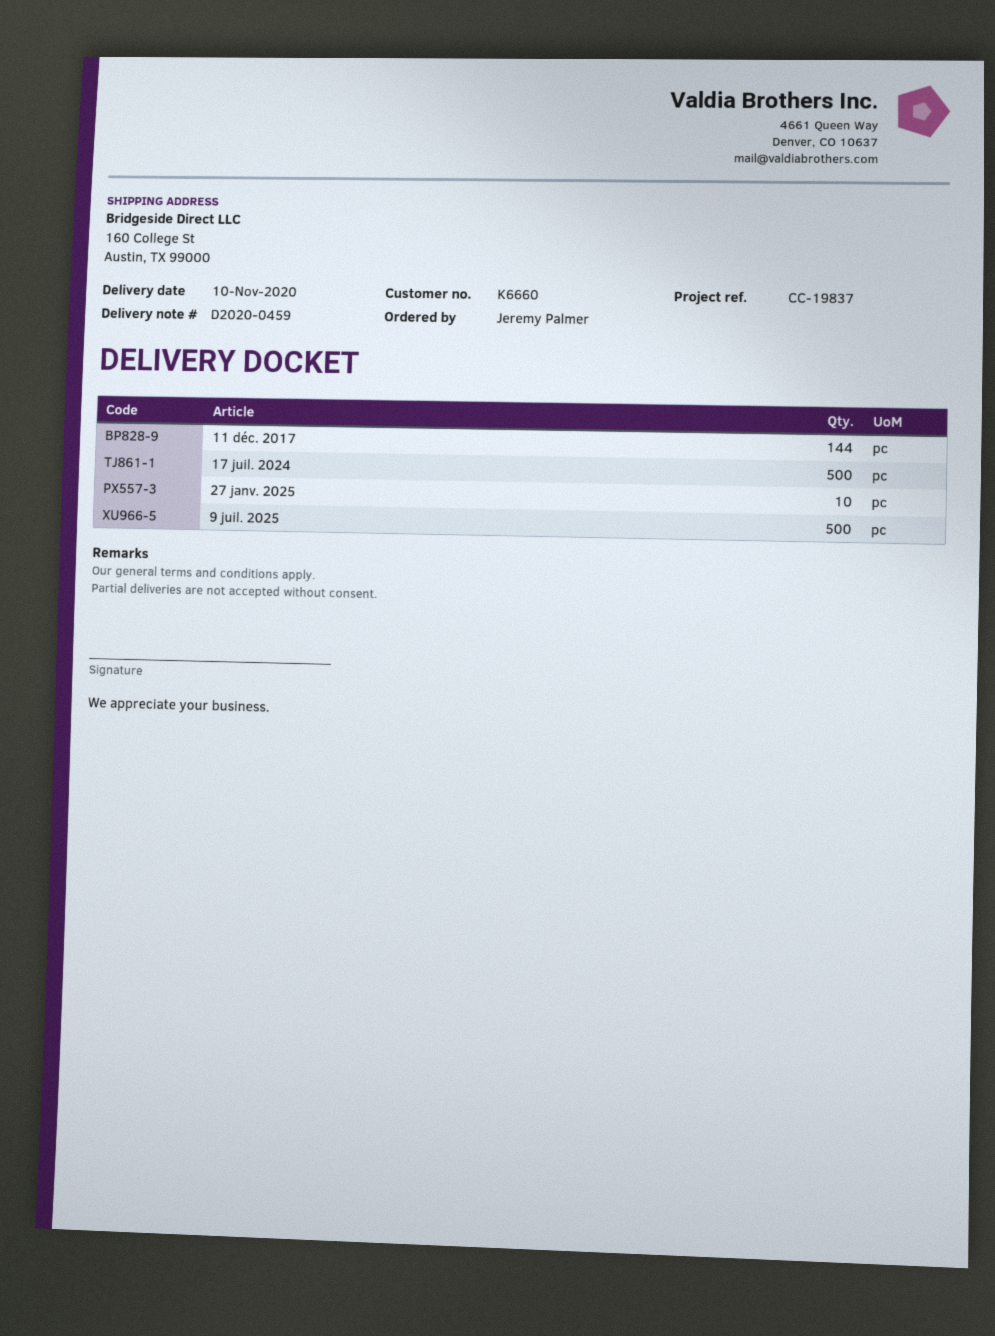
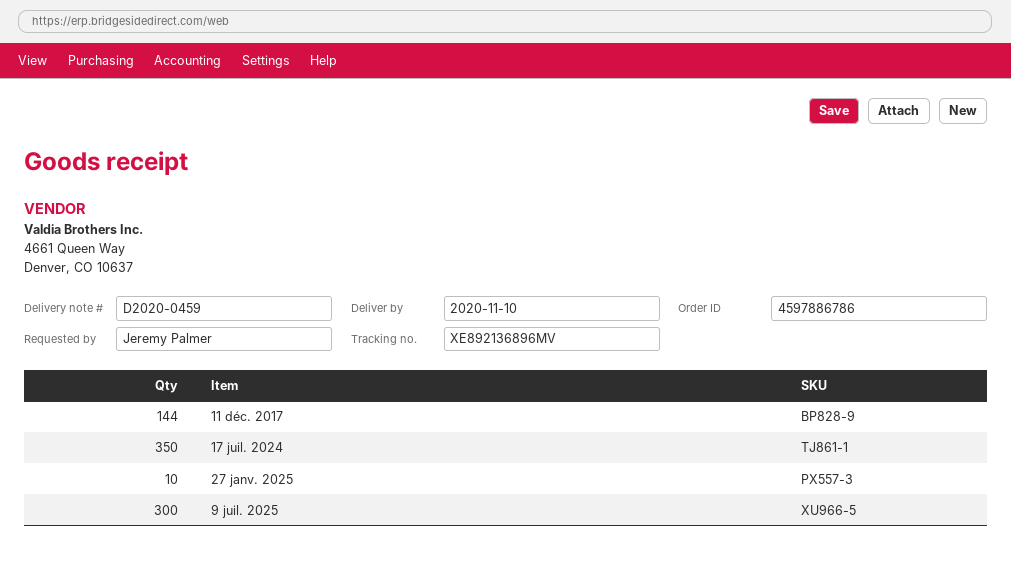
17 juil. 2024: 500 -> 350
9 juil. 2025: 500 -> 300

